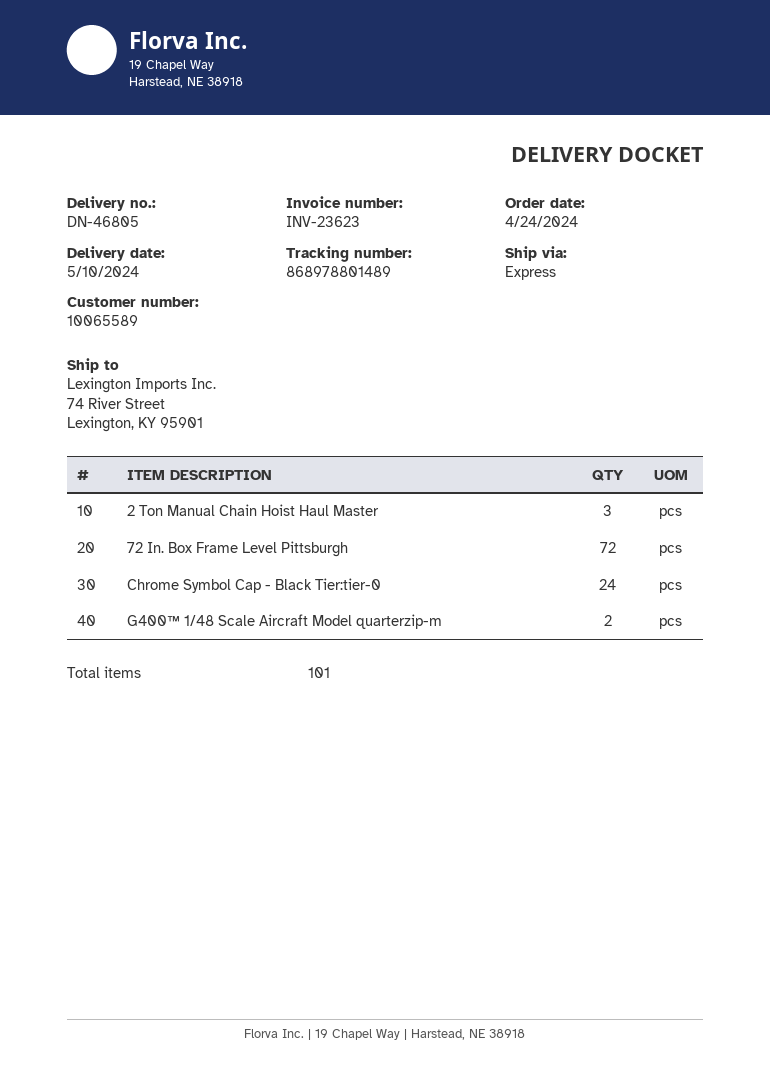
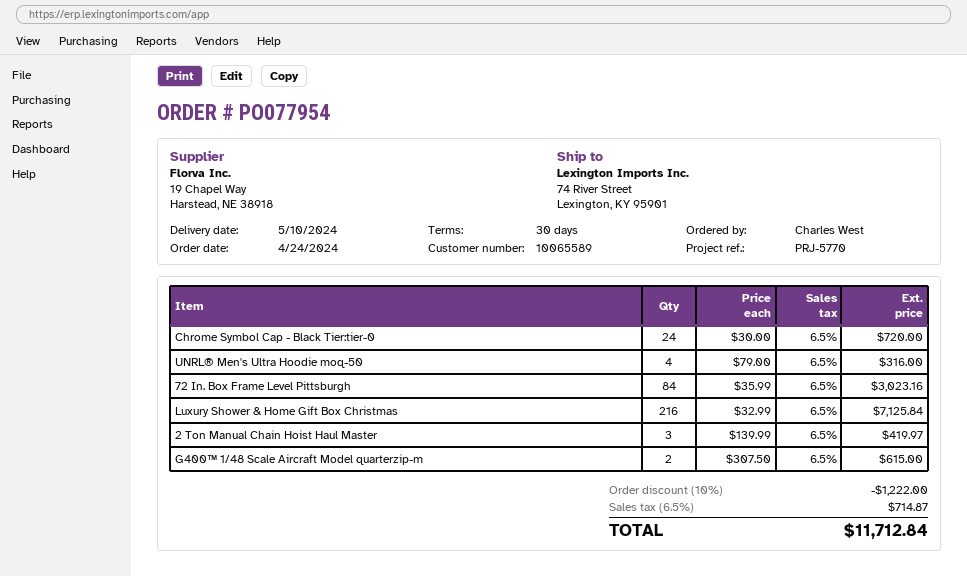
72 In. Box Frame Level Pittsburgh: 72 -> 84
UNRL® Men's Ultra Hoodie moq-50: none -> 4
Luxury Shower & Home Gift Box Christmas: none -> 216

